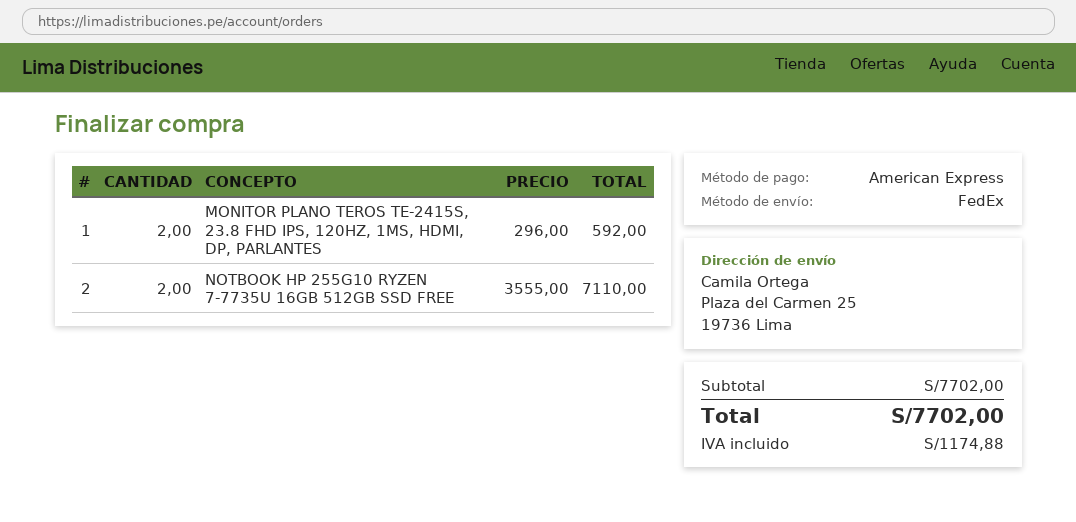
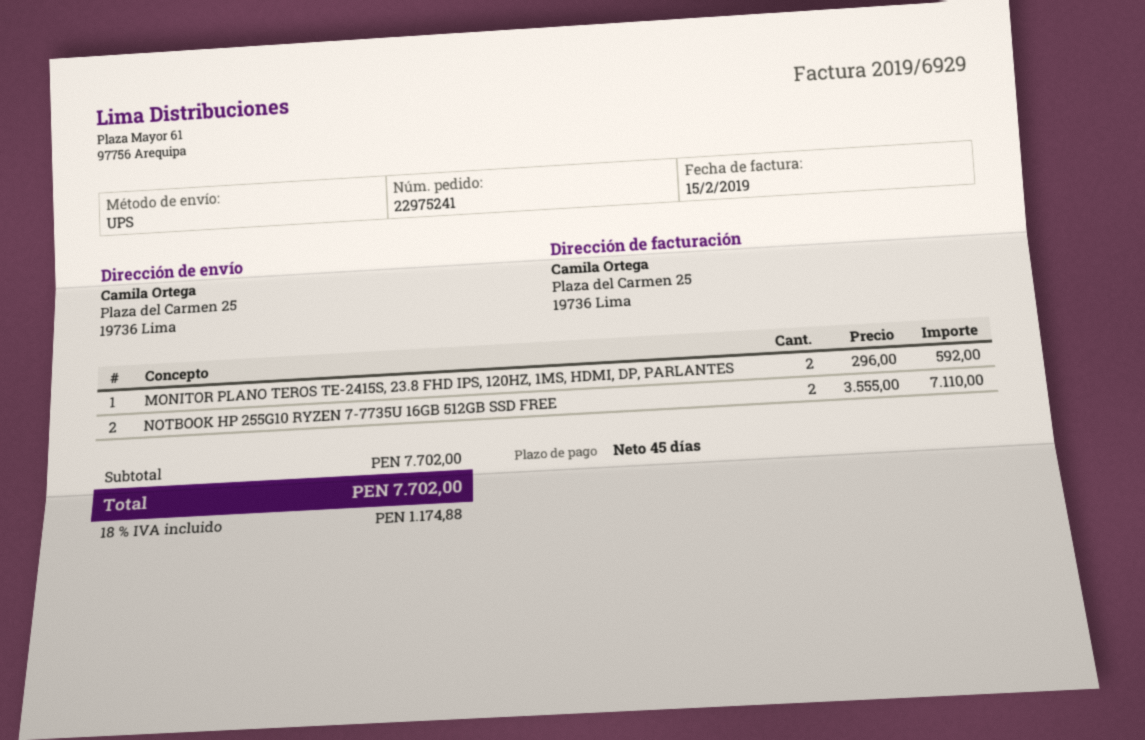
shipping method: FedEx -> UPS

